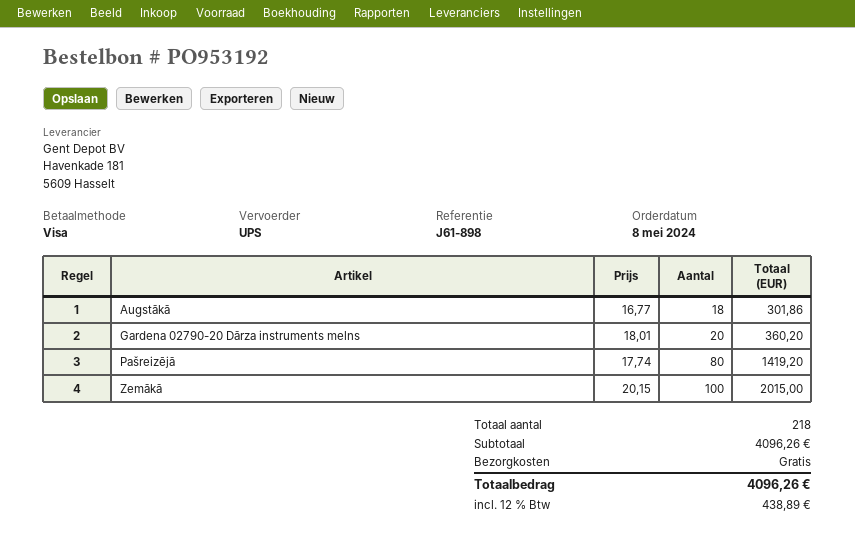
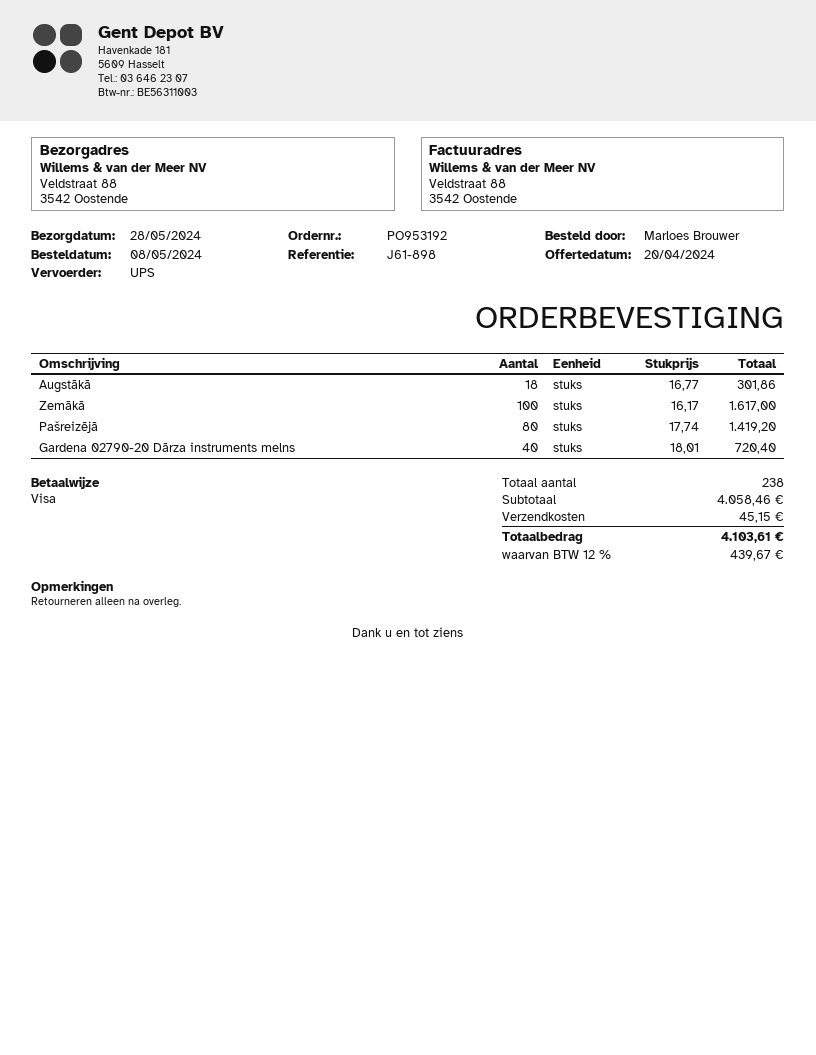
Gardena 02790-20 Dārza instruments melns: 20 x 18.01 = 360.20 -> 40 x 18.01 = 720.40
Zemākā: 100 x 20.15 = 2015.00 -> 100 x 16.17 = 1617.00
total quantity: 218 -> 238
subtotal: 4096.26 -> 4058.46
shipping: 0.00 -> 45.15
tax: 12% = 438.89 -> 12% = 439.67
total: 4096.26 -> 4103.61

